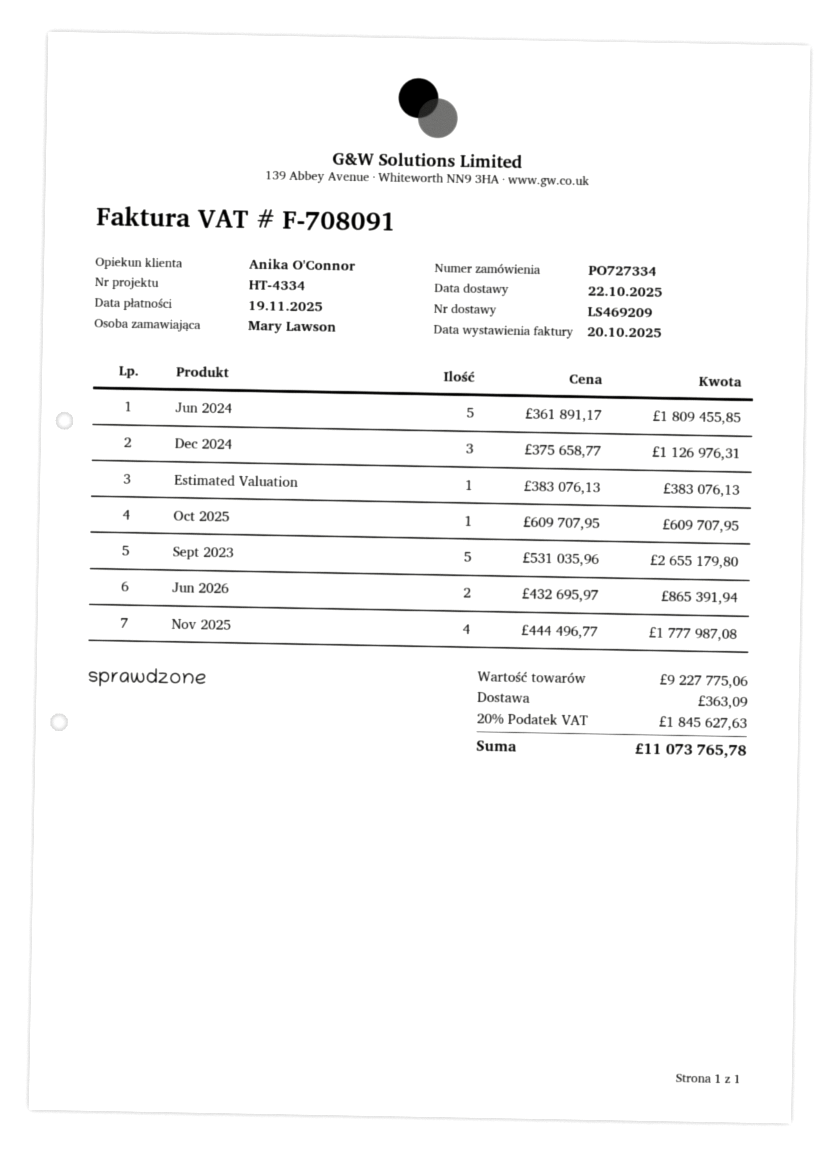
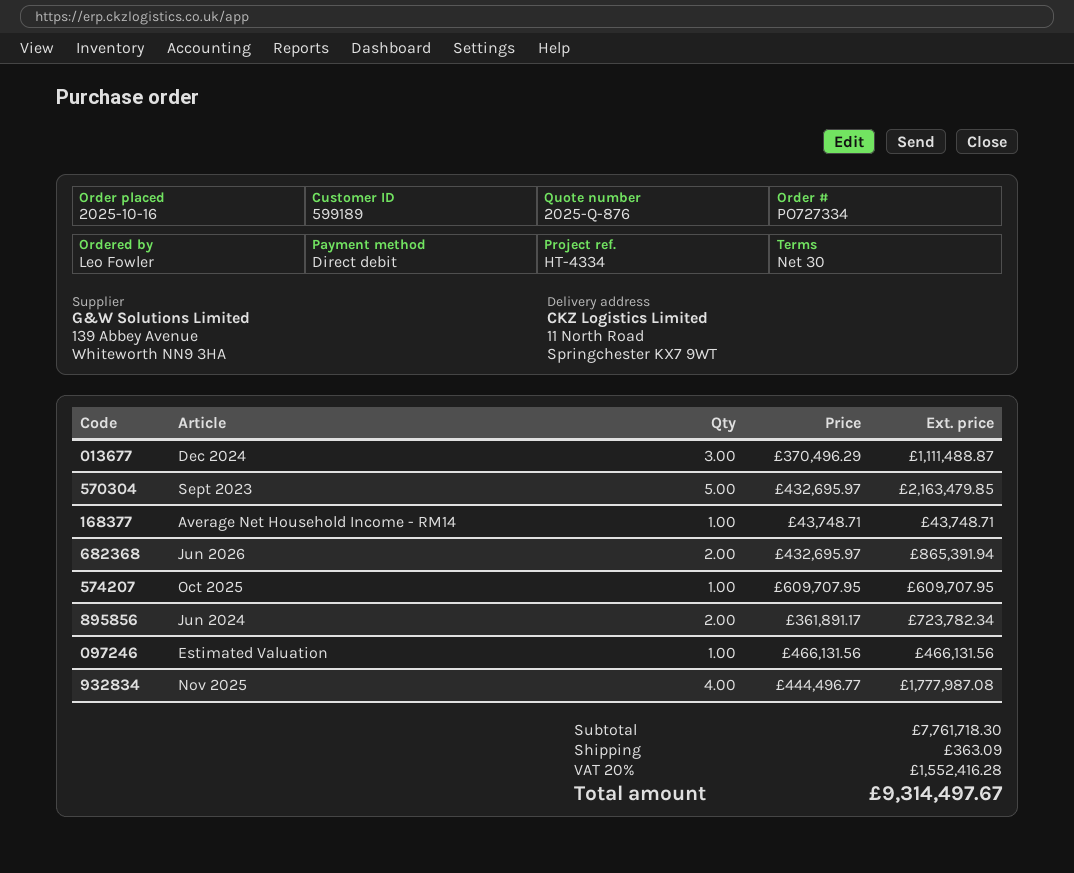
ordered by: Mary Lawson -> Leo Fowler
Jun 2024: 5 x 361891.17 = 1809455.85 -> 2 x 361891.17 = 723782.34
Dec 2024: 3 x 375658.77 = 1126976.31 -> 3 x 370496.29 = 1111488.87
Estimated Valuation: 1 x 383076.13 = 383076.13 -> 1 x 466131.56 = 466131.56
Sept 2023: 5 x 531035.96 = 2655179.80 -> 5 x 432695.97 = 2163479.85
Average Net Household Income - RM14: none -> 1 x 43748.71 = 43748.71
subtotal: 9227775.06 -> 7761718.30
tax: 20% = 1845627.63 -> 20% = 1552416.28
total: 11073765.78 -> 9314497.67

